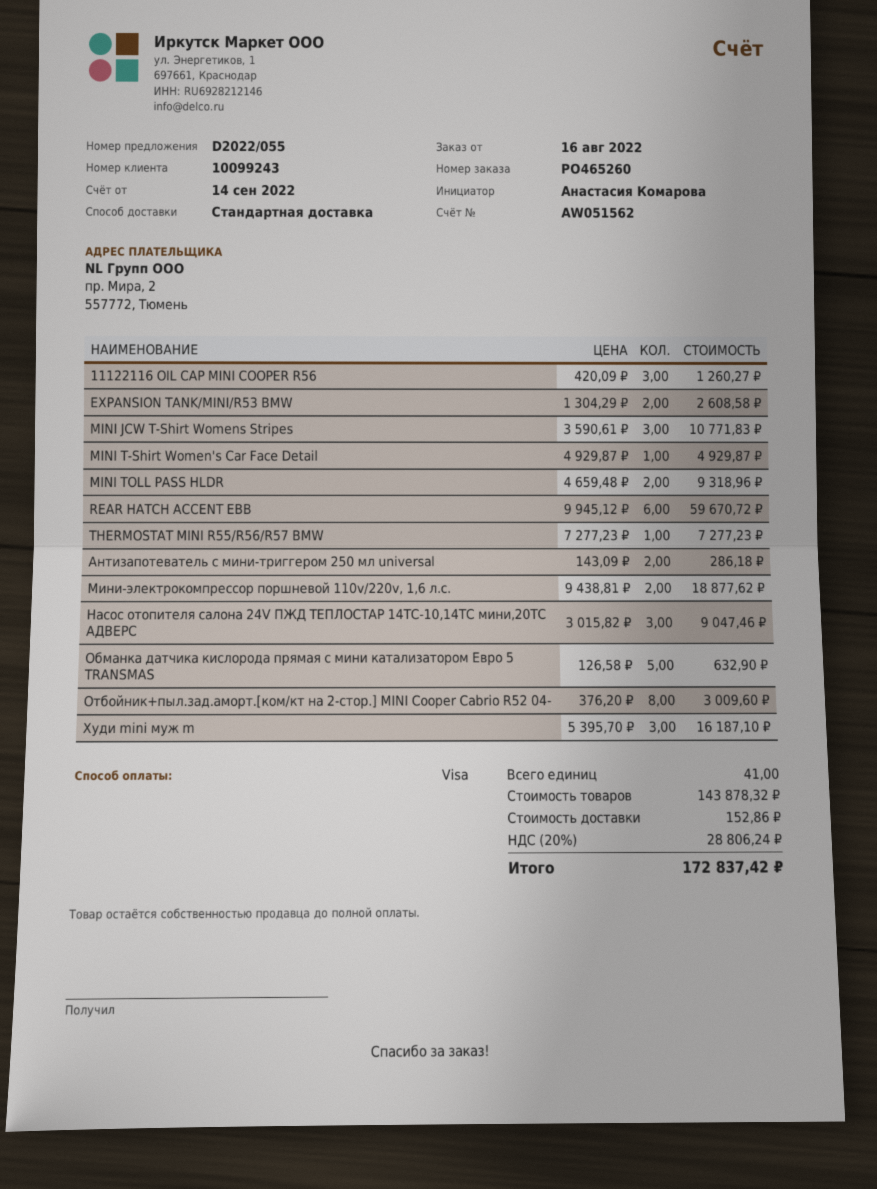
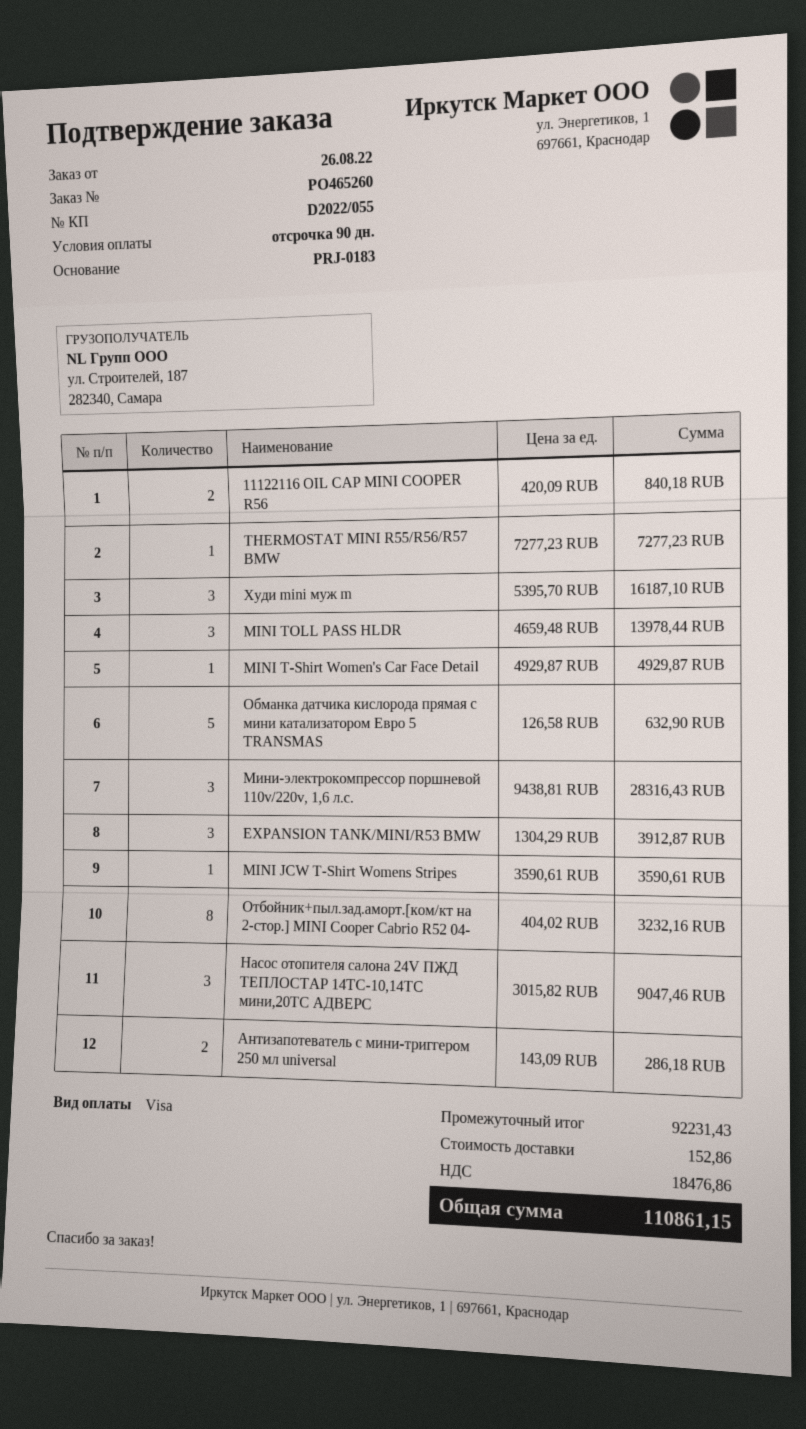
order date: 2022-08-16 -> 2022-08-26
11122116 OIL CAP MINI COOPER R56: 3 x 420.09 = 1260.27 -> 2 x 420.09 = 840.18
EXPANSION TANK/MINI/R53 BMW: 2 x 1304.29 = 2608.58 -> 3 x 1304.29 = 3912.87
MINI JCW T-Shirt Womens Stripes: 3 x 3590.61 = 10771.83 -> 1 x 3590.61 = 3590.61
MINI TOLL PASS HLDR: 2 x 4659.48 = 9318.96 -> 3 x 4659.48 = 13978.44
REAR HATCH ACCENT EBB: 6 x 9945.12 = 59670.72 -> none
Мини-электрокомпрессор поршневой 110v/220v, 1,6 л.с.: 2 x 9438.81 = 18877.62 -> 3 x 9438.81 = 28316.43
Отбойник+пыл.зад.аморт.[ком/кт на 2-стор.] MINI Cooper Cabrio R52 04-: 8 x 376.20 = 3009.60 -> 8 x 404.02 = 3232.16
subtotal: 143878.32 -> 92231.43
tax: 28806.24 -> 18476.86
total: 172837.42 -> 110861.15

